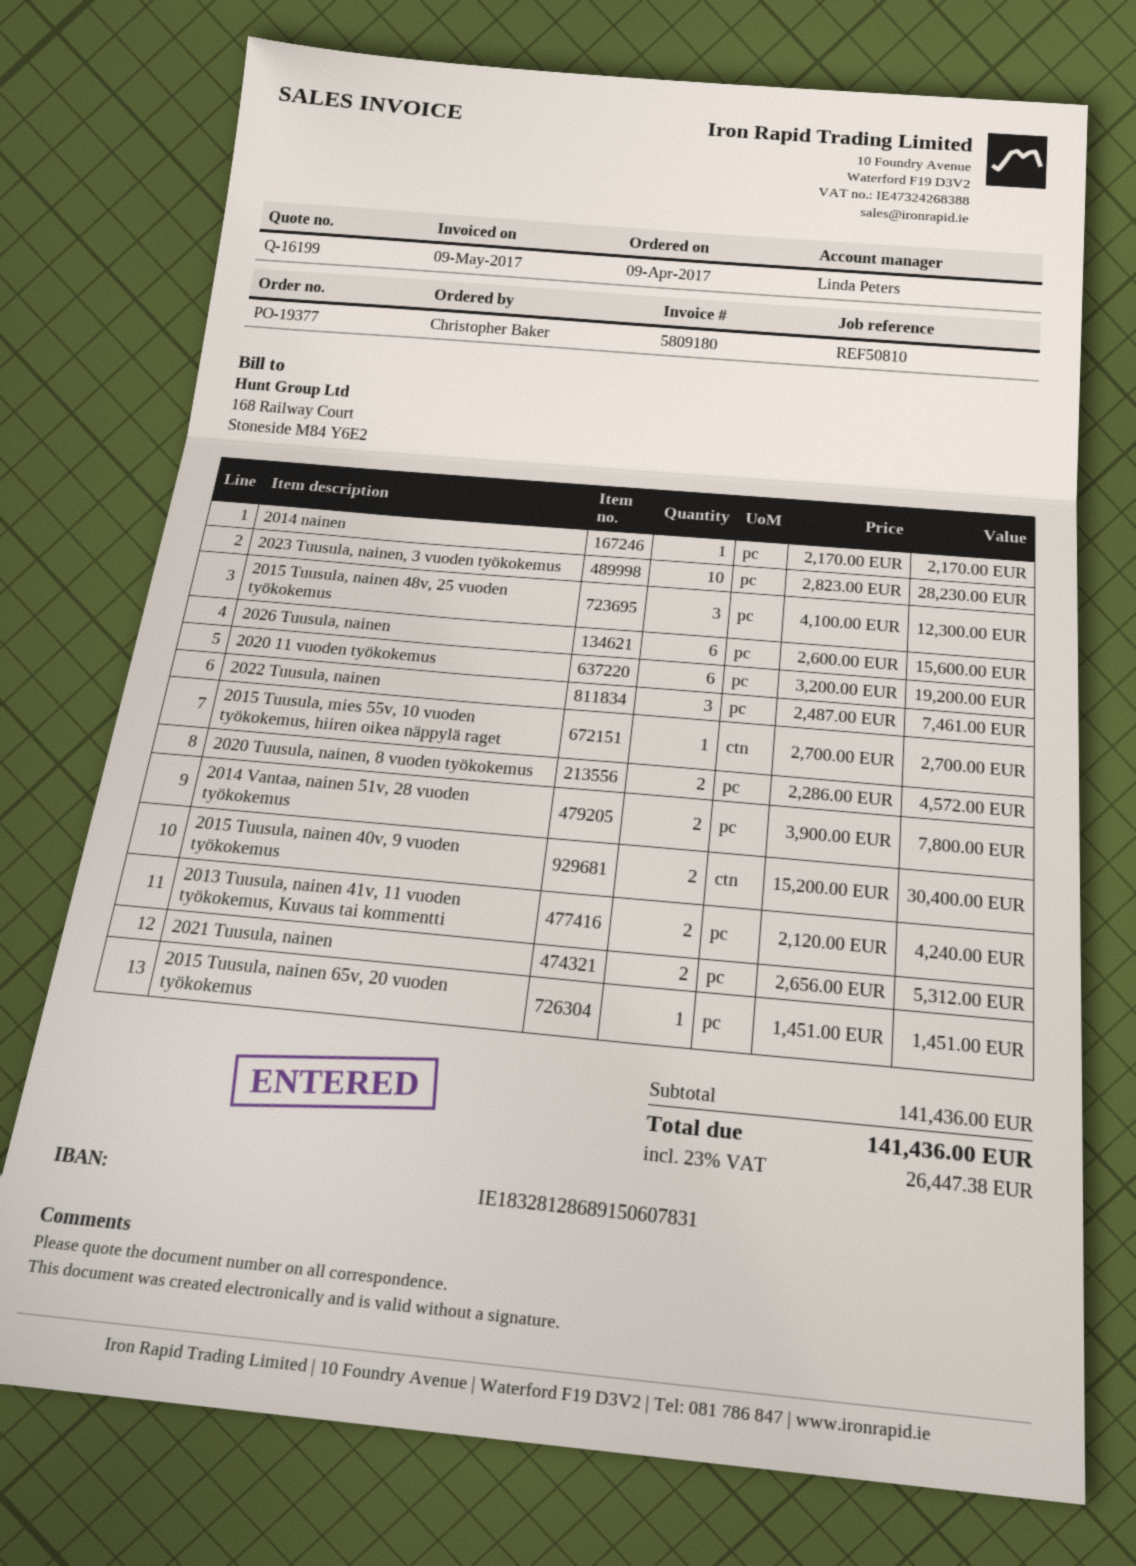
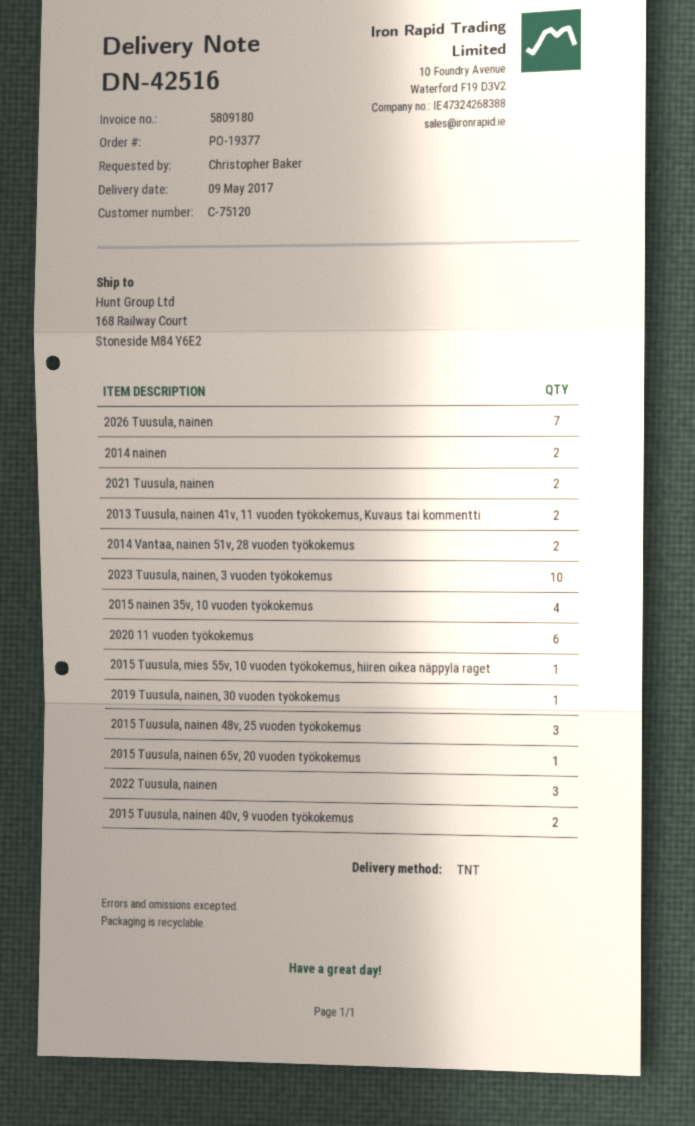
2014 nainen: 1 -> 2
2026 Tuusula, nainen: 6 -> 7
2020 Tuusula, nainen, 8 vuoden työkokemus: 2 -> none
2015 nainen 35v, 10 vuoden työkokemus: none -> 4
2019 Tuusula, nainen, 30 vuoden työkokemus: none -> 1

